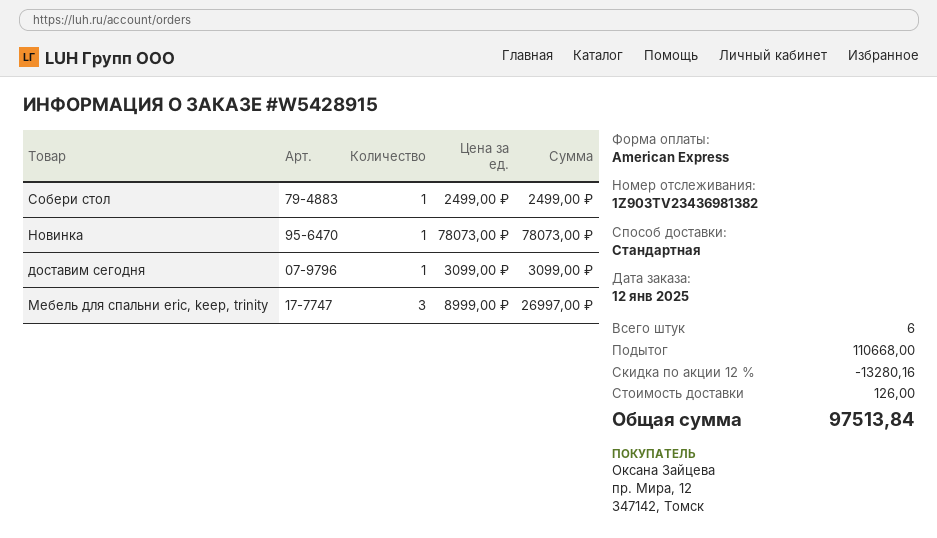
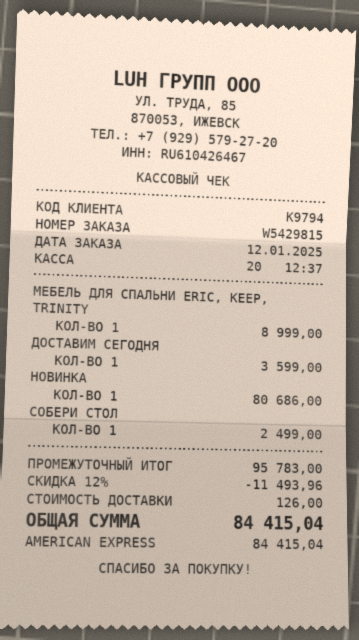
order number: W5428915 -> W5429815
Новинка: 1 for 78073.00 -> 1 for 80686.00
доставим сегодня: 1 for 3099.00 -> 1 for 3599.00
Мебель для спальни eric, keep, trinity: 3 for 26997.00 -> 1 for 8999.00
subtotal: 110668.00 -> 95783.00
discount: 12% = 13280.16 -> 12% = 11493.96
total: 97513.84 -> 84415.04

